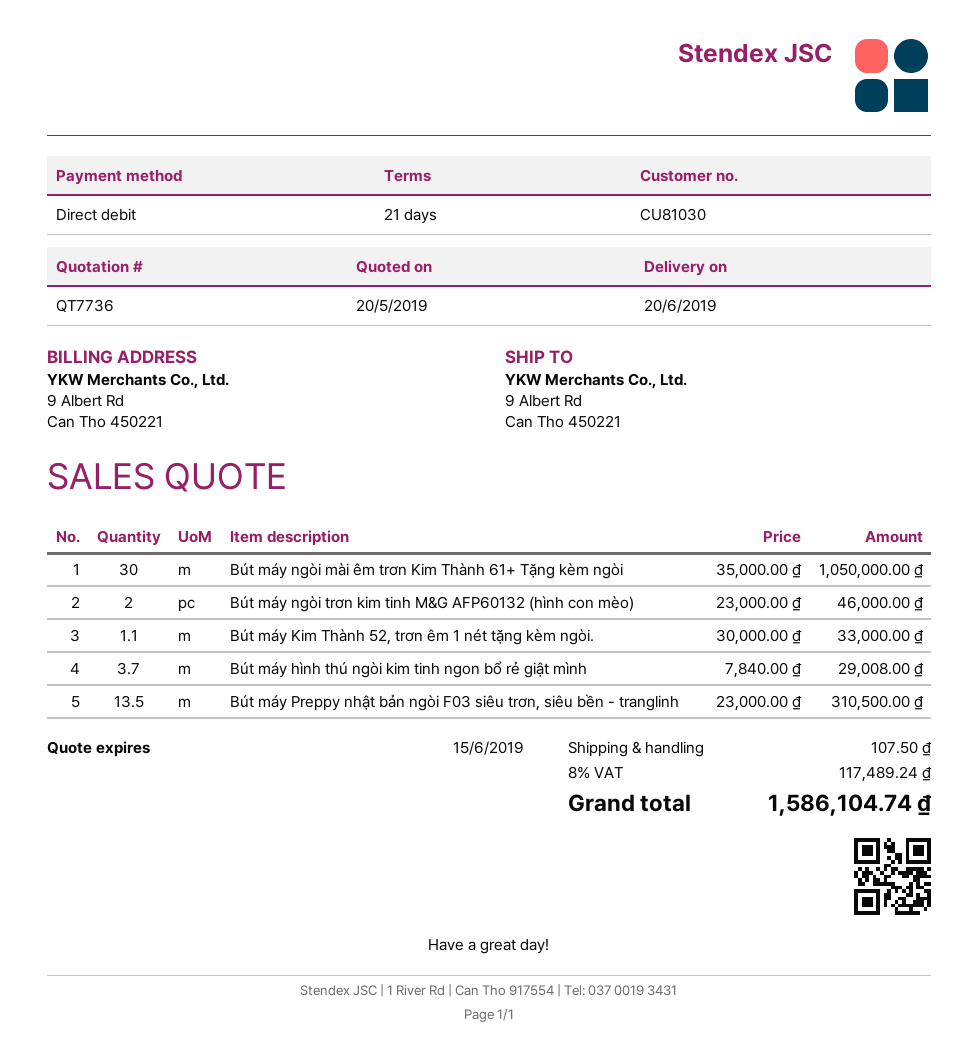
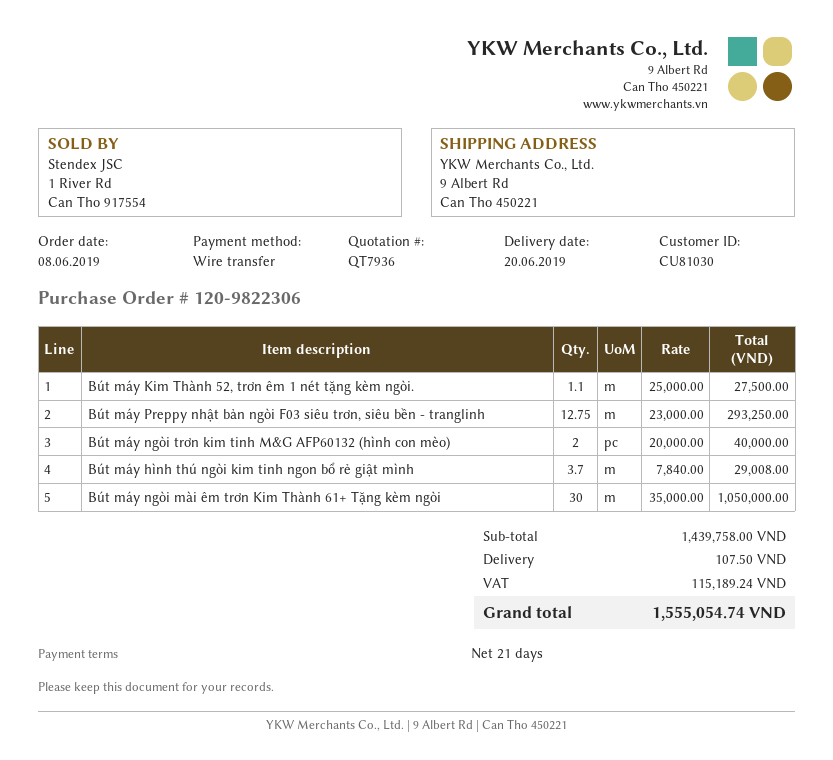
quote number: QT7736 -> QT7936
payment method: direct debit -> bank transfer
Bút máy ngòi trơn kim tinh M&G AFP60132 (hình con mèo): 2 x 23000.00 = 46000.00 -> 2 x 20000.00 = 40000.00
Bút máy Kim Thành 52, trơn êm 1 nét tặng kèm ngòi.: 1.1 x 30000.00 = 33000.00 -> 1.1 x 25000.00 = 27500.00
Bút máy Preppy nhật bản ngòi F03 siêu trơn, siêu bền - tranglinh: 13.5 x 23000.00 = 310500.00 -> 12.75 x 23000.00 = 293250.00
tax: 117489.24 -> 115189.24
total: 1586104.74 -> 1555054.74

